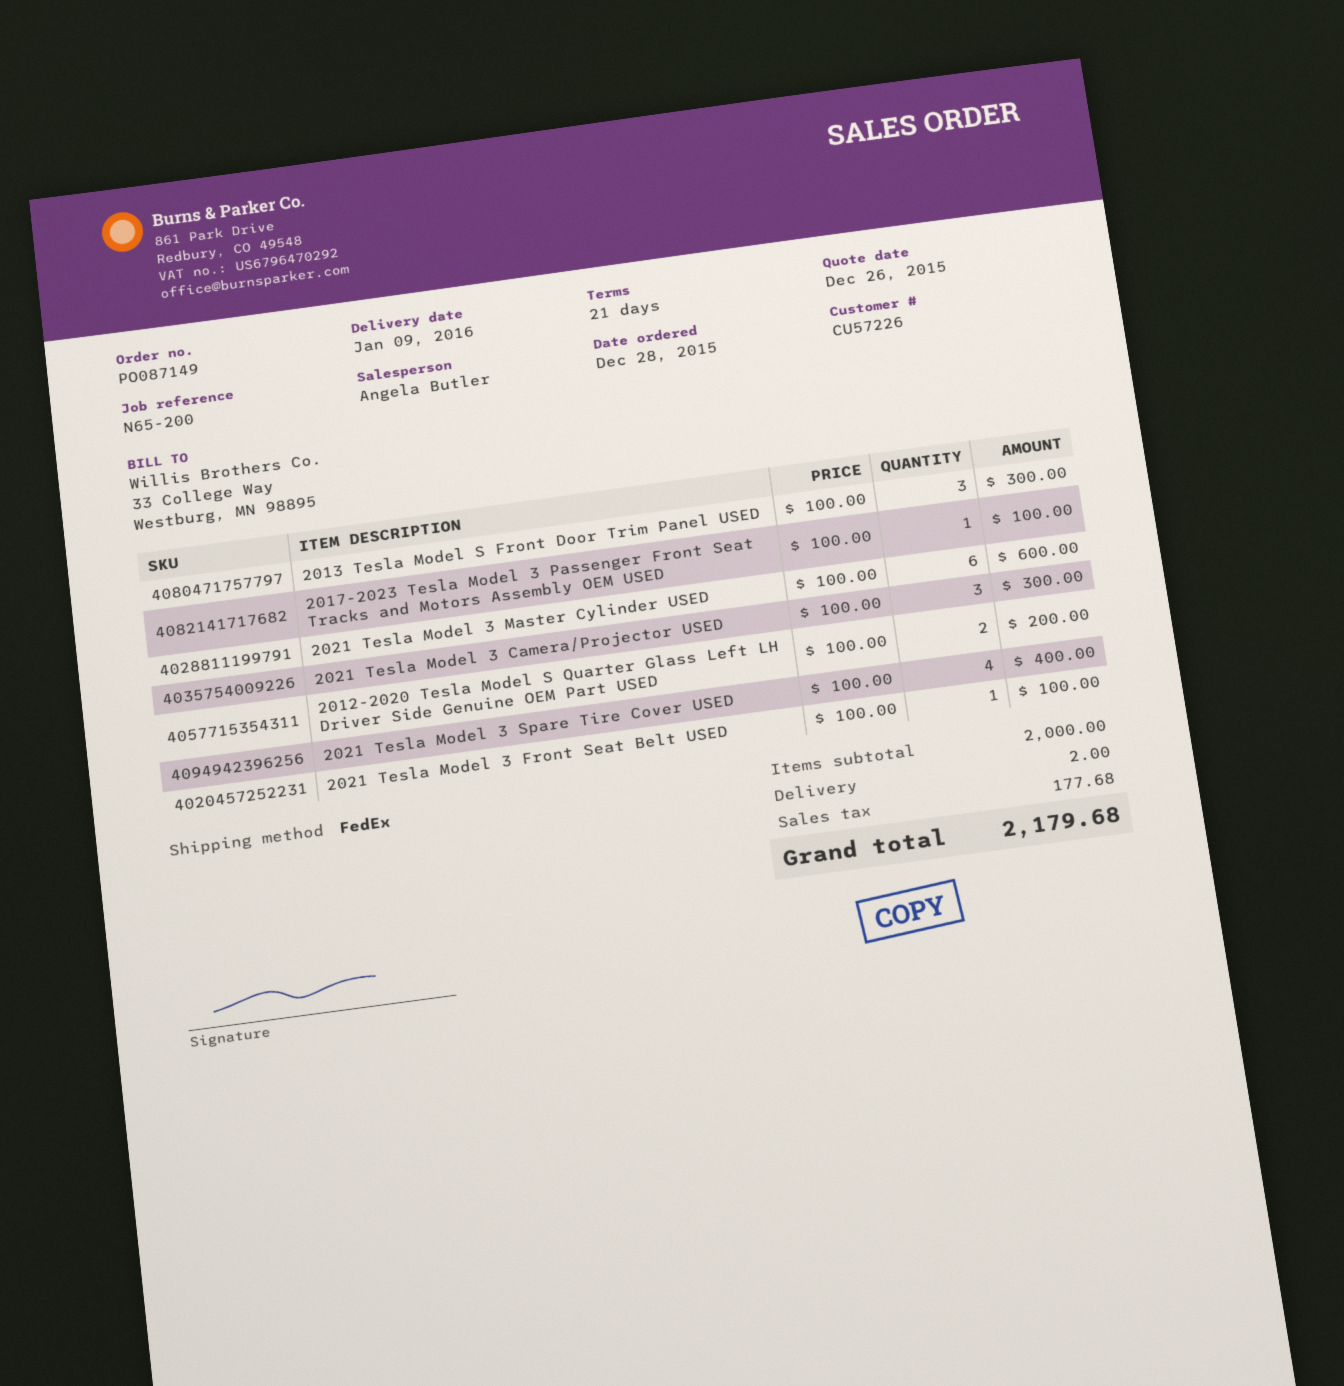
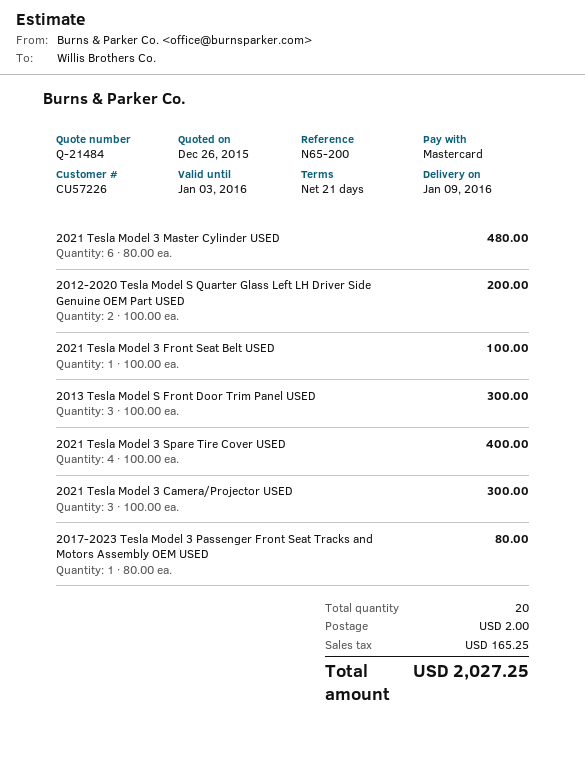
2017-2023 Tesla Model 3 Passenger Front Seat Tracks and Motors Assembly OEM USED: 1 x 100.00 = 100.00 -> 1 x 80.00 = 80.00
2021 Tesla Model 3 Master Cylinder USED: 6 x 100.00 = 600.00 -> 6 x 80.00 = 480.00
tax: 177.68 -> 165.25
total: 2179.68 -> 2027.25

